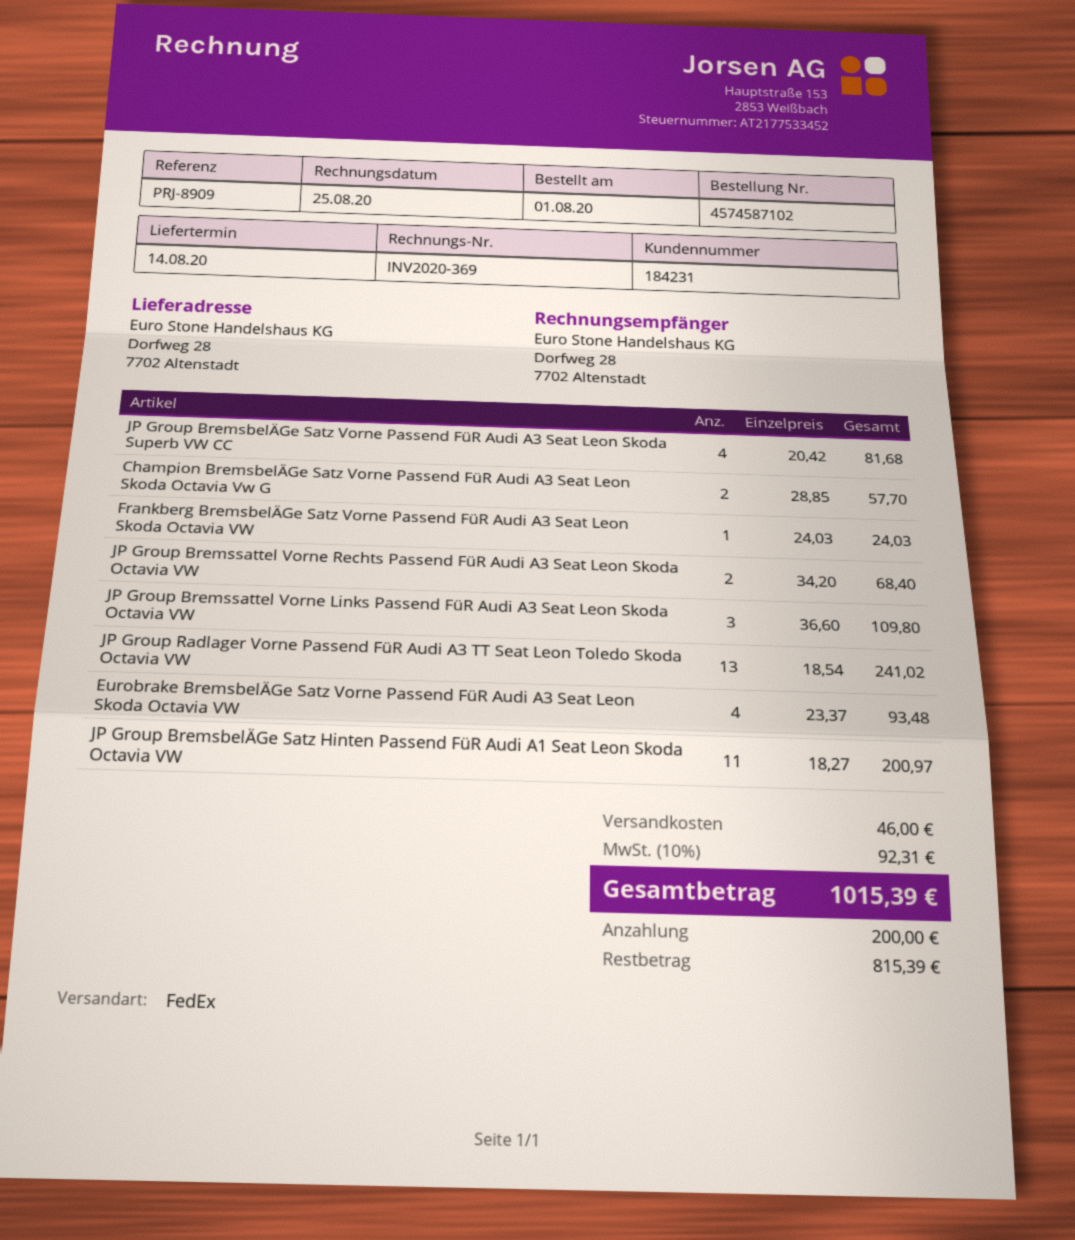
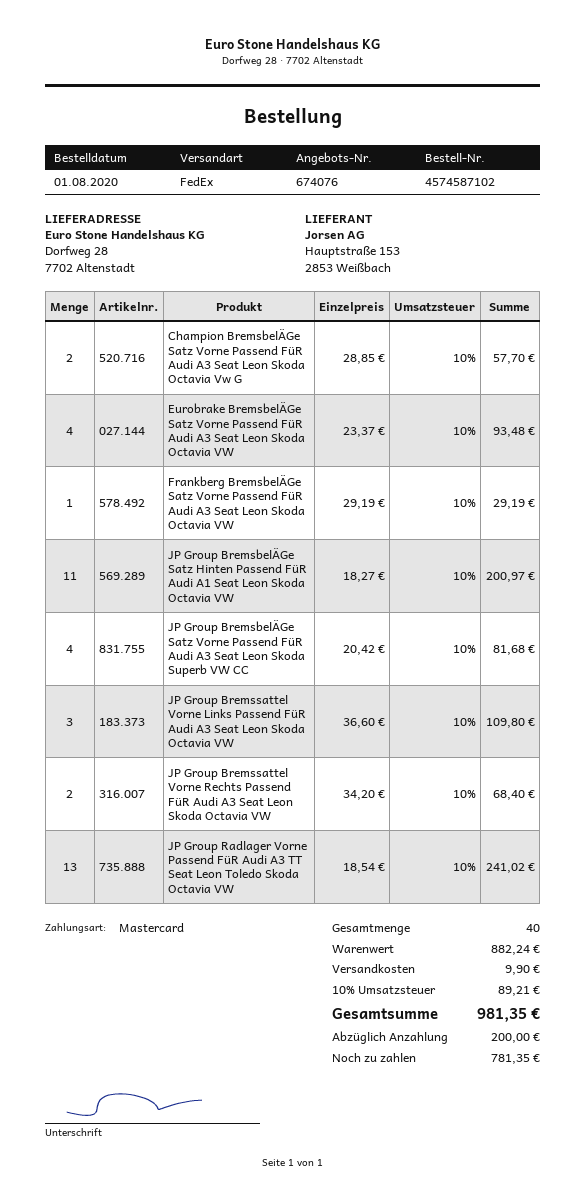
Frankberg BremsbelÄGe Satz Vorne Passend FüR Audi A3 Seat Leon Skoda Octavia VW: 1 x 24.03 = 24.03 -> 1 x 29.19 = 29.19
shipping: 46.00 -> 9.90
tax: 10% = 92.31 -> 10% = 89.21
total: 1015.39 -> 981.35
balance: 815.39 -> 781.35

